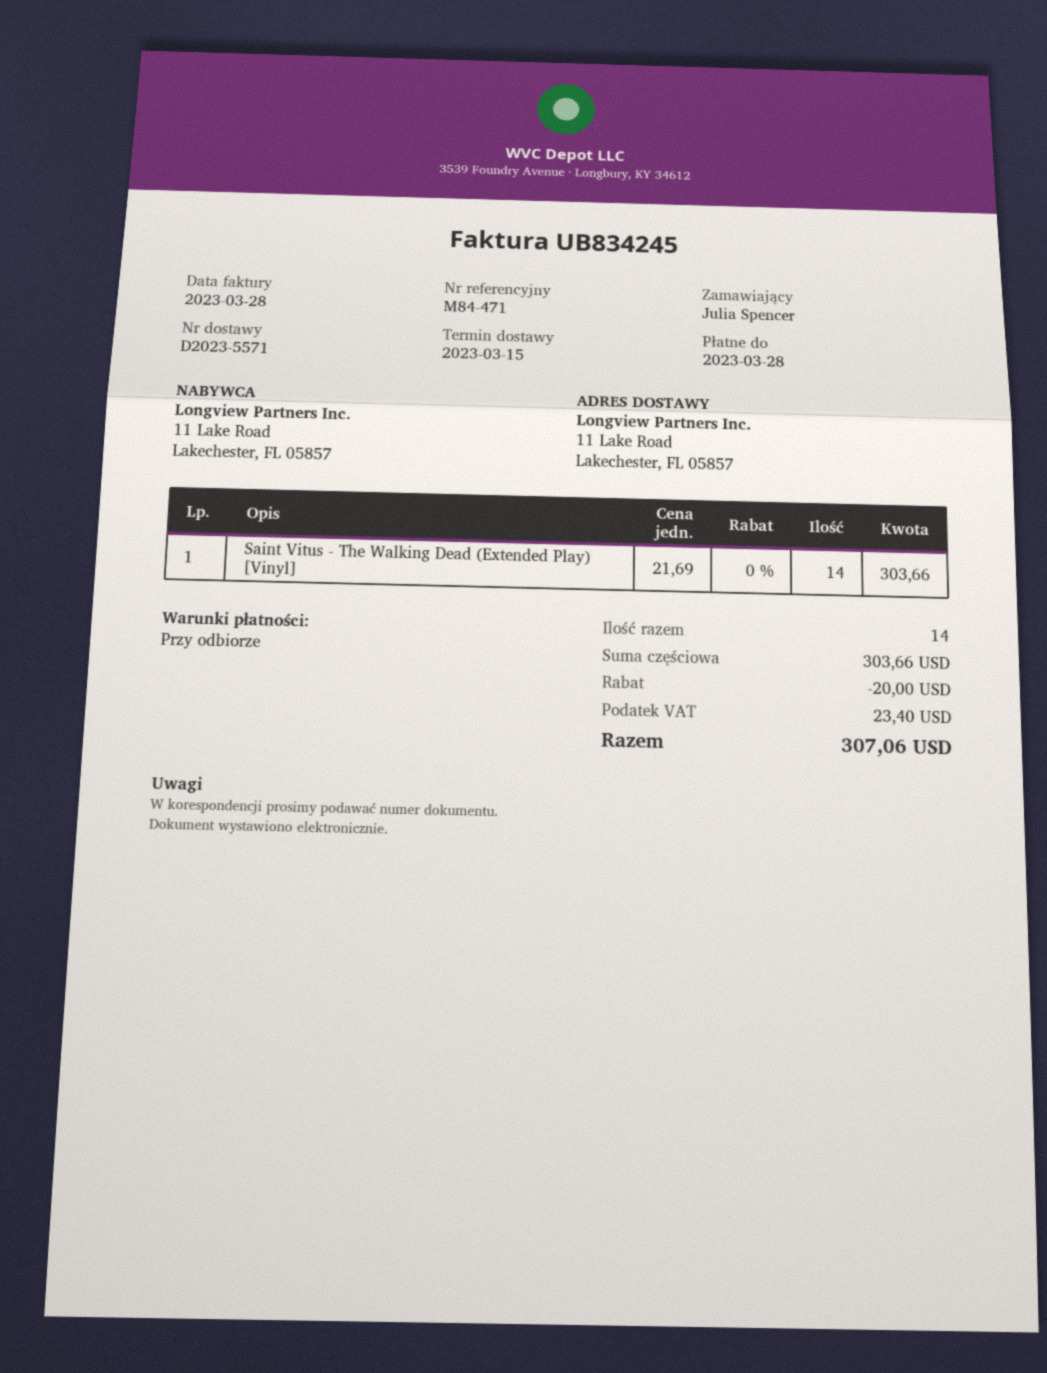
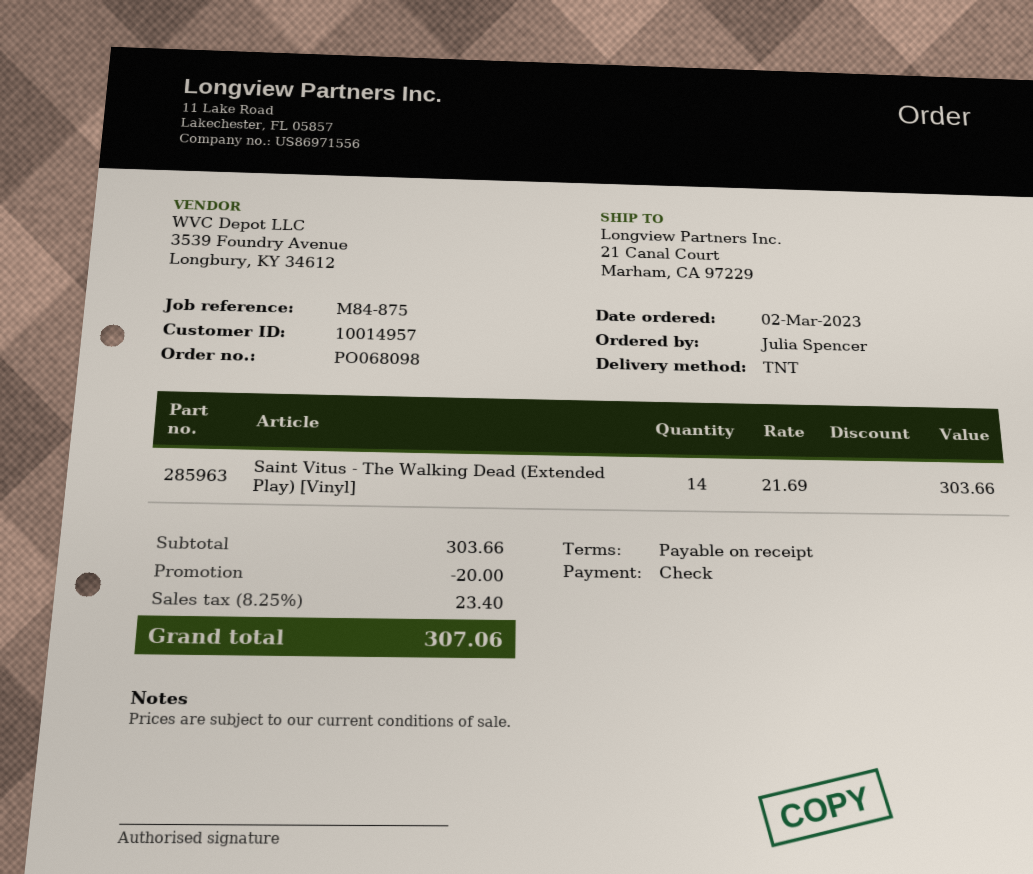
reference: M84-471 -> M84-875
ship to: 11 Lake Road, Lakechester, FL 05857 -> 21 Canal Court, Marham, CA 97229

